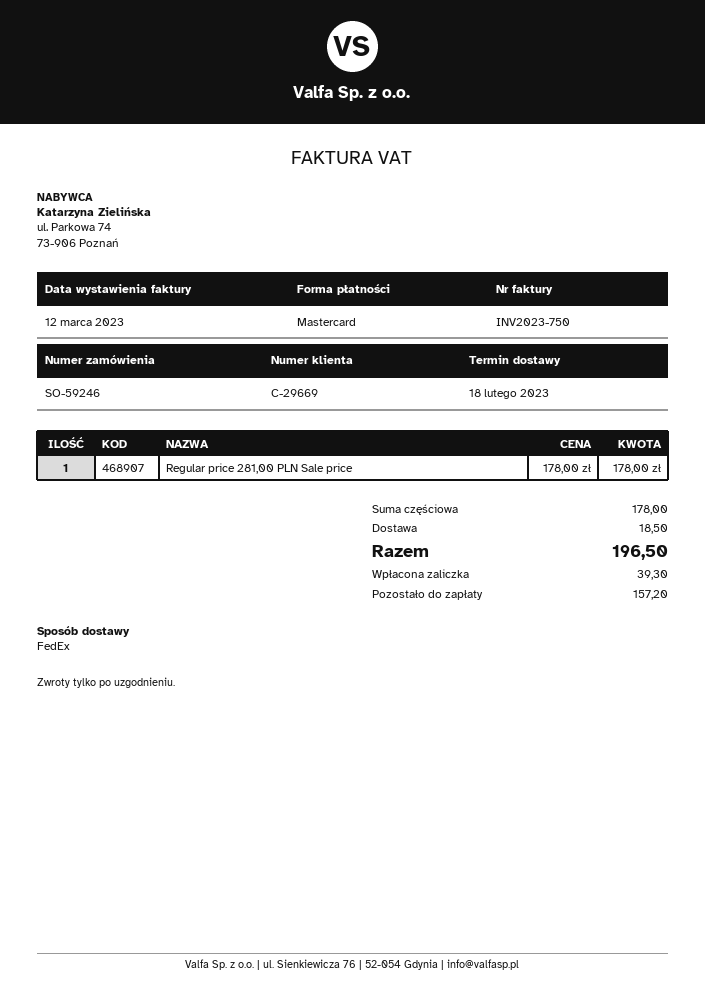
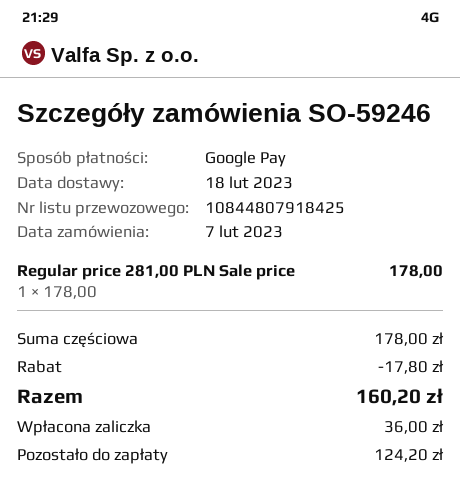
payment method: Mastercard -> Google Pay
discount: none -> 17.80
shipping: 18.50 -> none
total: 196.50 -> 160.20
deposit: 39.30 -> 36.00
balance: 157.20 -> 124.20

